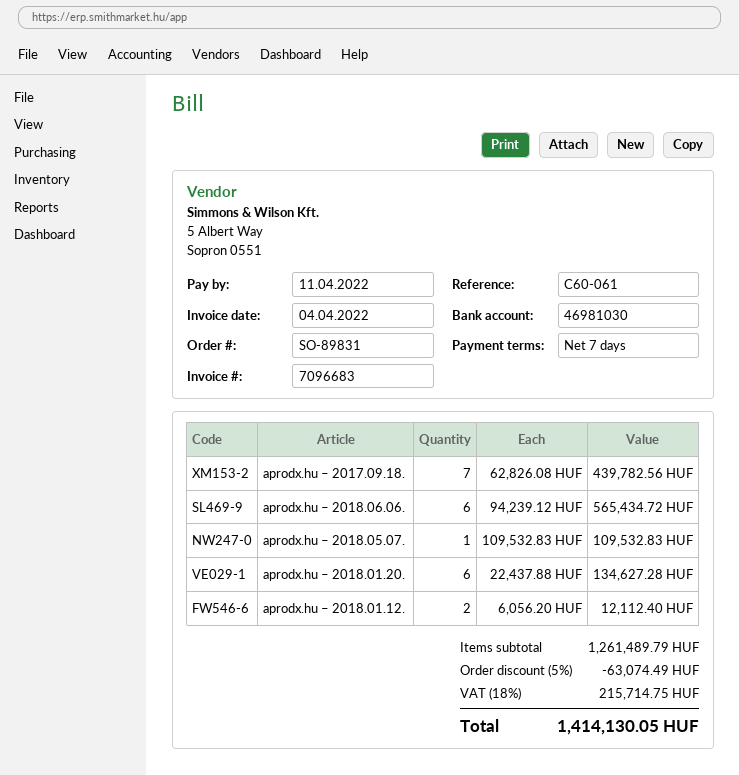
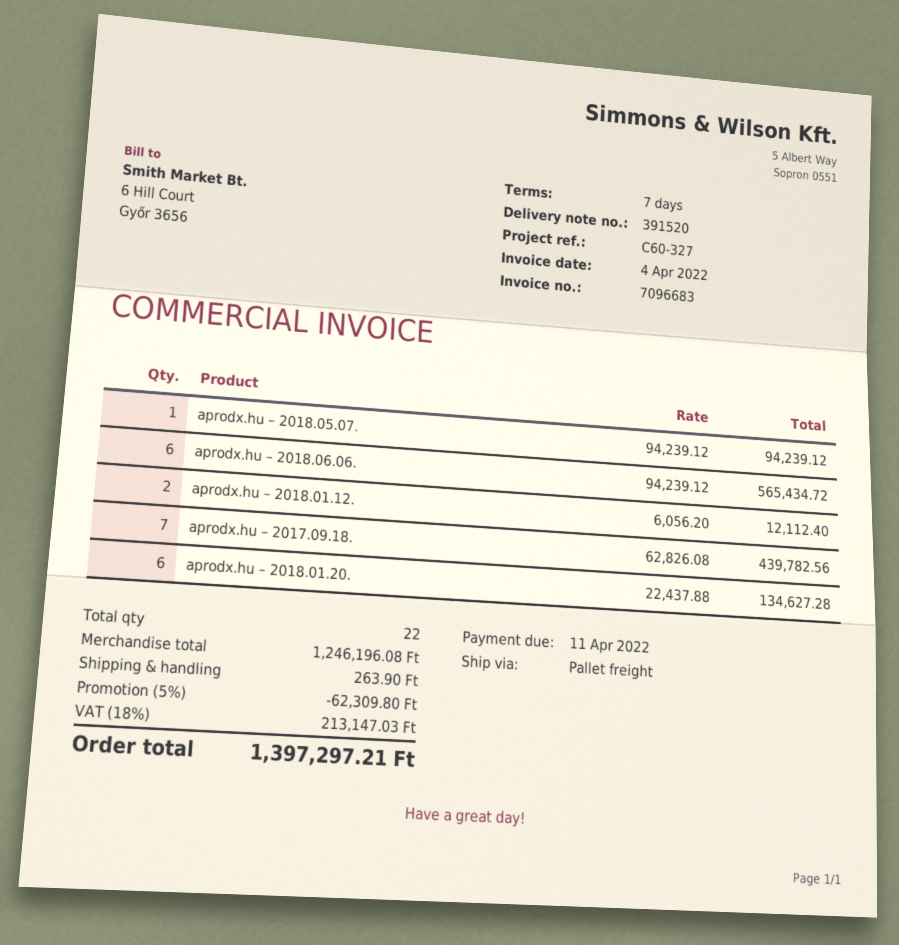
reference: C60-061 -> C60-327
aprodx.hu – 2018.05.07.: 1 x 109532.83 = 109532.83 -> 1 x 94239.12 = 94239.12
subtotal: 1261489.79 -> 1246196.08
discount: 5% = 63074.49 -> 5% = 62309.80
shipping: none -> 263.90
tax: 18% = 215714.75 -> 18% = 213147.03
total: 1414130.05 -> 1397297.21

